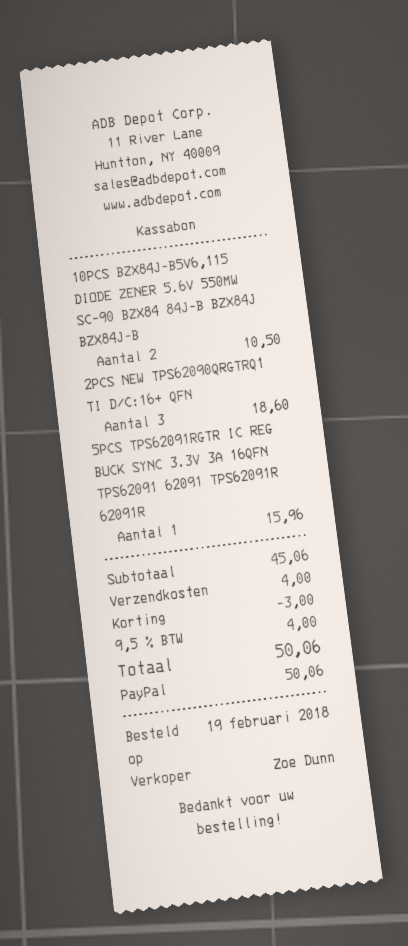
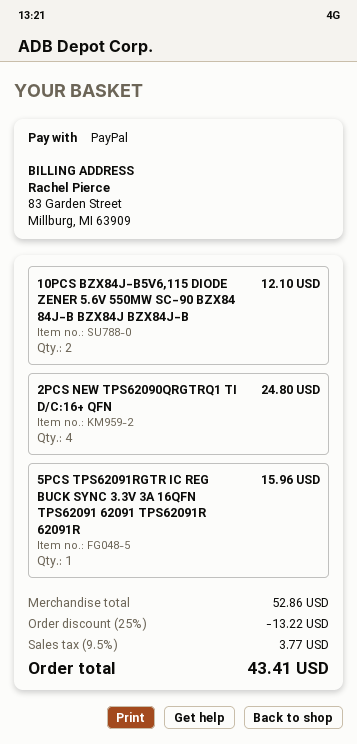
10PCS BZX84J-B5V6,115 DIODE ZENER 5.6V 550MW SC-90 BZX84 84J-B BZX84J BZX84J-B: 2 for 10.50 -> 2 for 12.10
2PCS NEW TPS62090QRGTRQ1 TI D/C:16+ QFN: 3 for 18.60 -> 4 for 24.80
subtotal: 45.06 -> 52.86
discount: 3.00 -> 13.22
shipping: 4.00 -> none
tax: 9.5% = 4.00 -> 9.5% = 3.77
total: 50.06 -> 43.41

